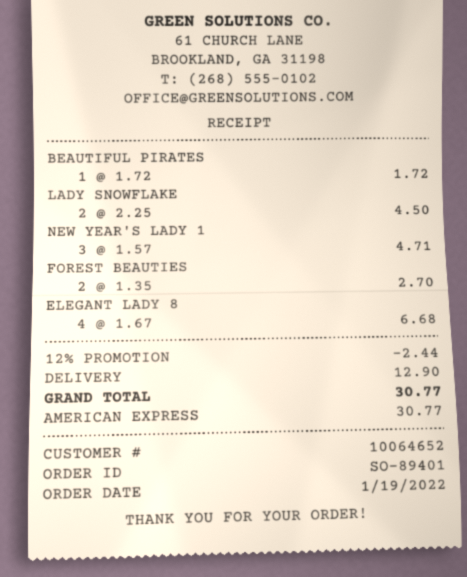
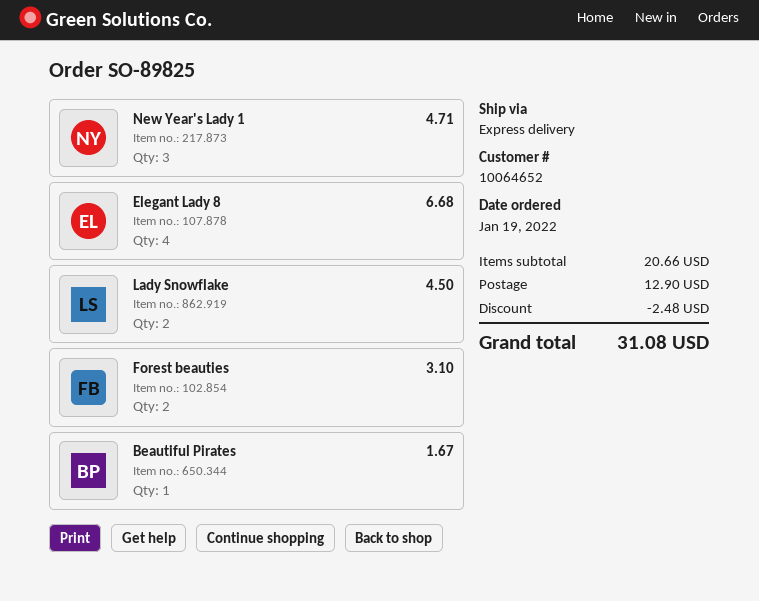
order number: SO-89401 -> SO-89825
BEAUTIFUL PIRATES: 1 for 1.72 -> 1 for 1.67
FOREST BEAUTIES: 2 for 2.70 -> 2 for 3.10
discount: 2.44 -> 2.48
total: 30.77 -> 31.08

